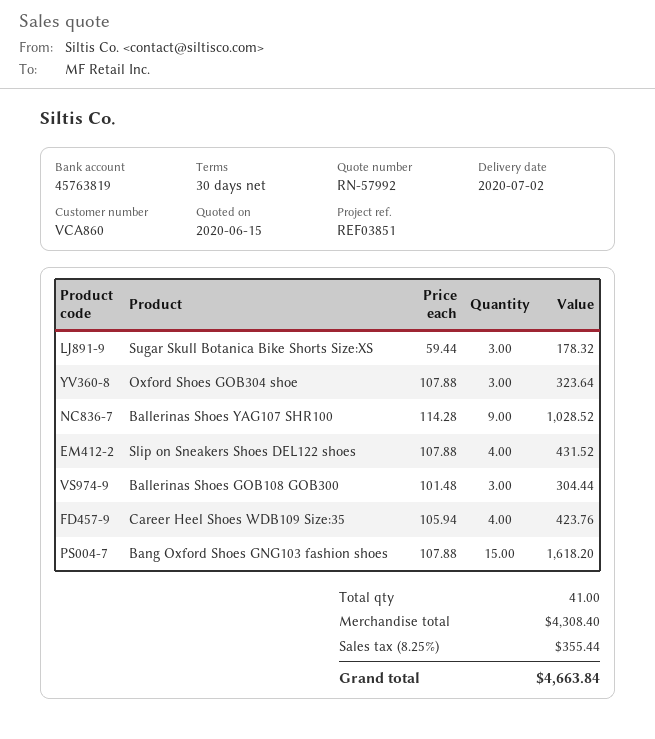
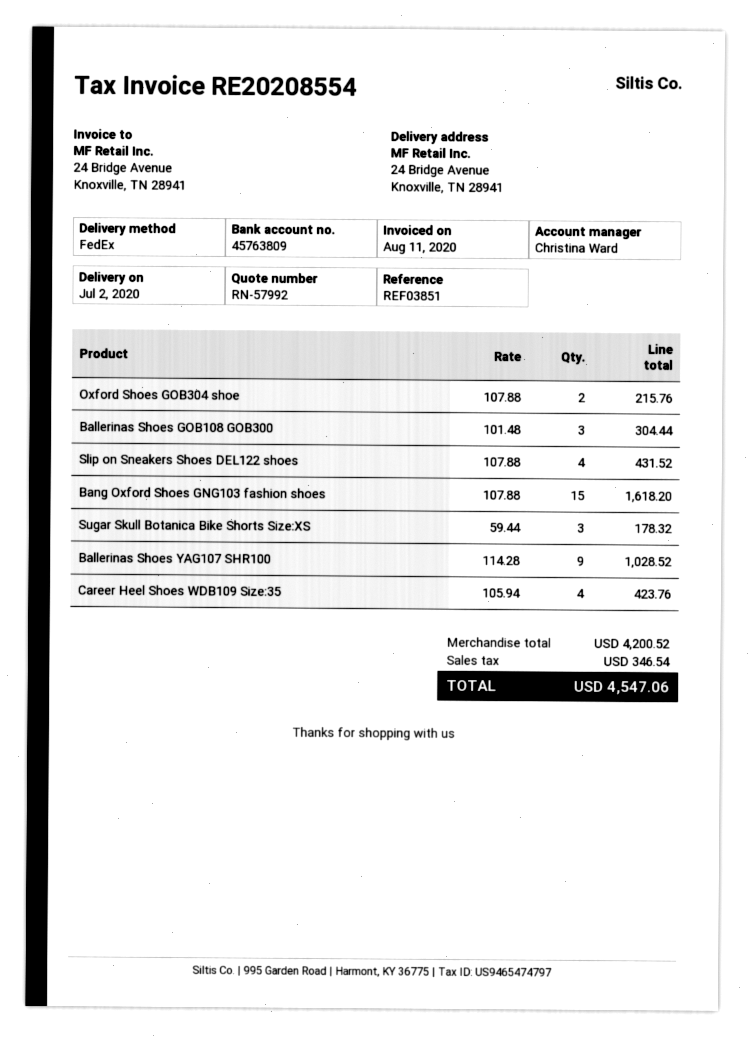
bank account: 45763819 -> 45763809
Oxford Shoes GOB304 shoe: 3 x 107.88 = 323.64 -> 2 x 107.88 = 215.76
subtotal: 4308.40 -> 4200.52
tax: 355.44 -> 346.54
total: 4663.84 -> 4547.06

